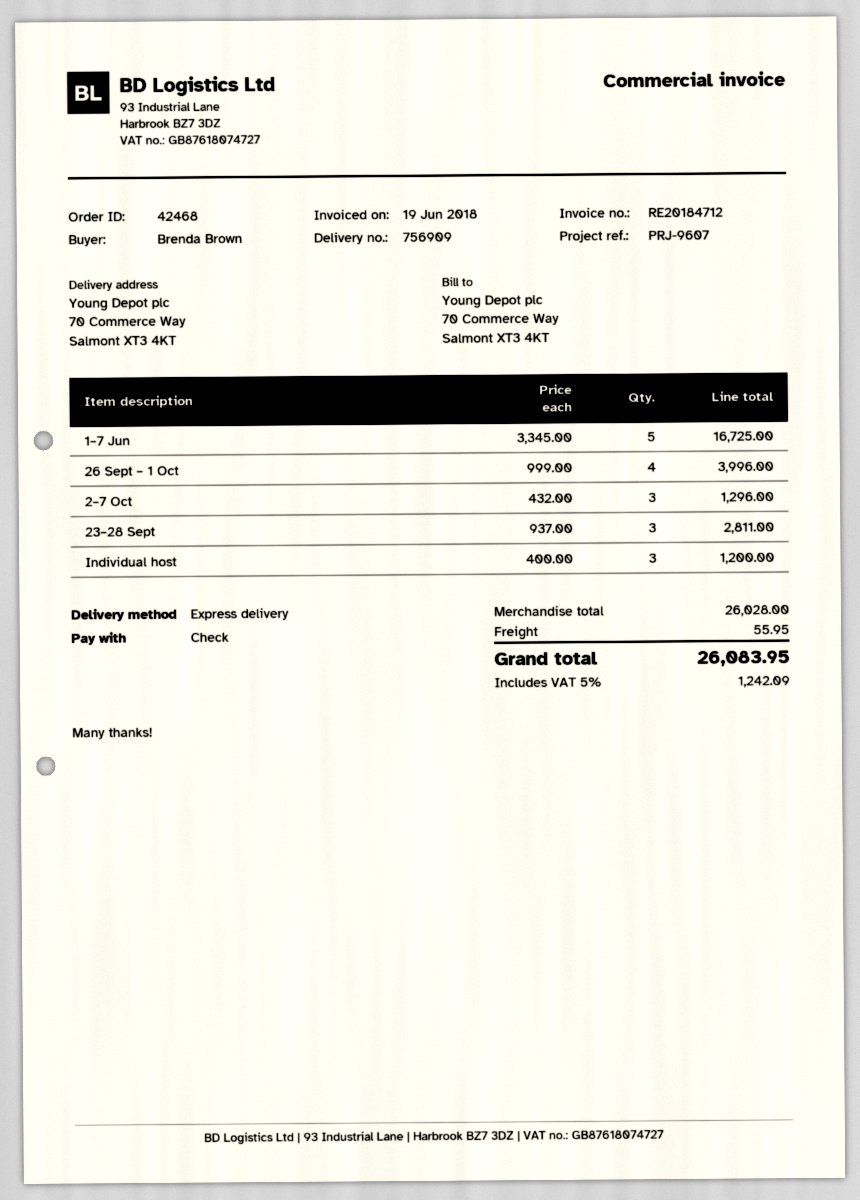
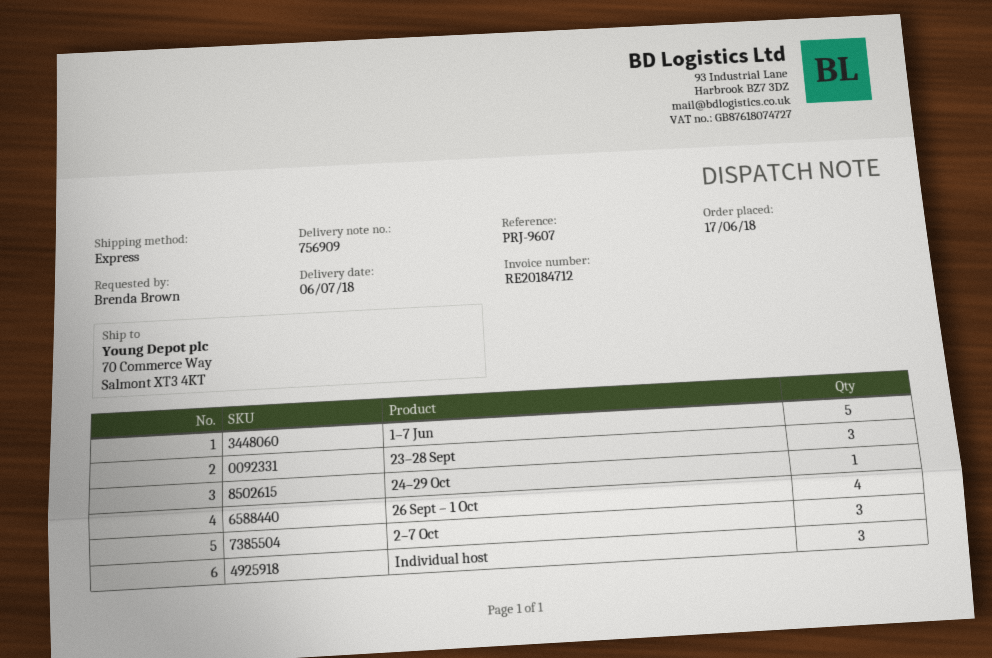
24–29 Oct: none -> 1

